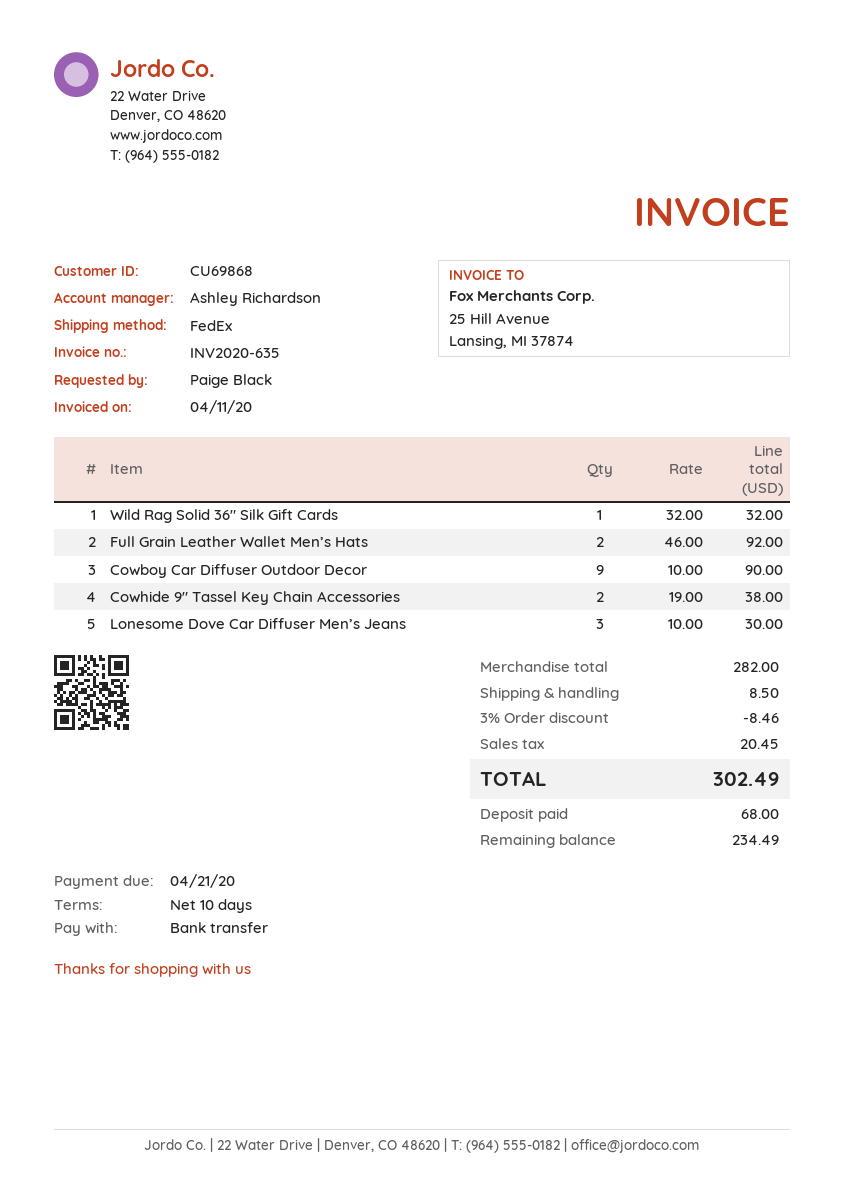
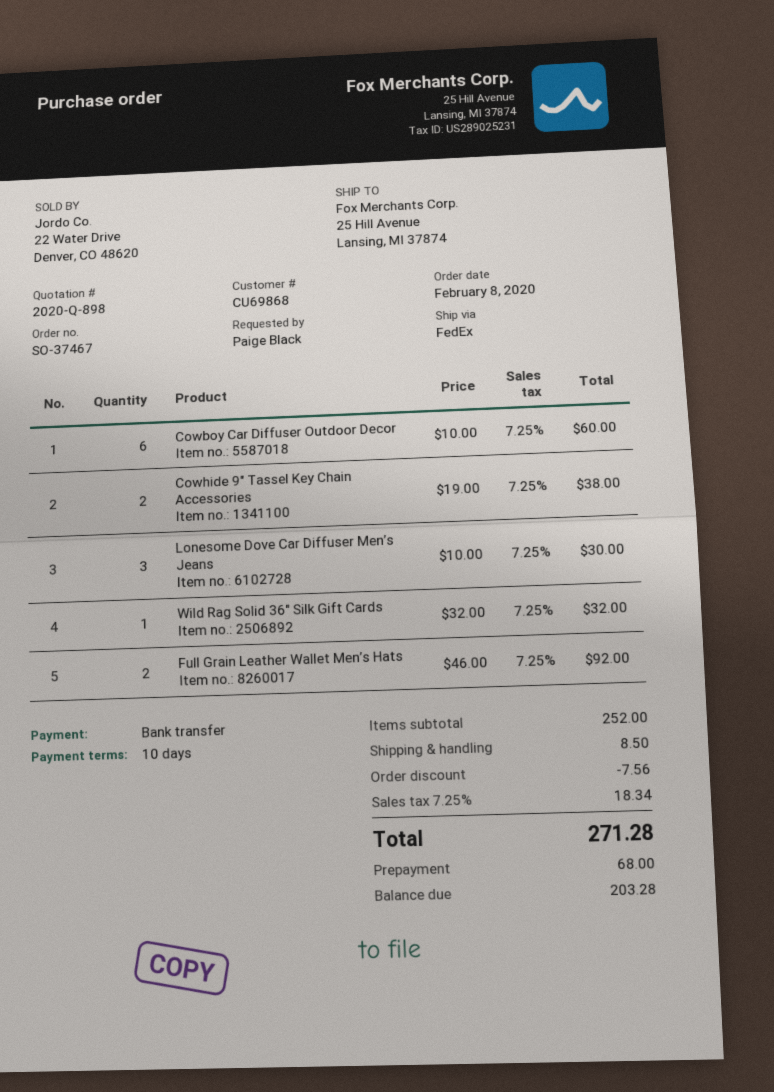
Cowboy Car Diffuser Outdoor Decor: 9 x 10.00 = 90.00 -> 6 x 10.00 = 60.00
subtotal: 282.00 -> 252.00
discount: 8.46 -> 7.56
tax: 20.45 -> 18.34
total: 302.49 -> 271.28
balance: 234.49 -> 203.28

